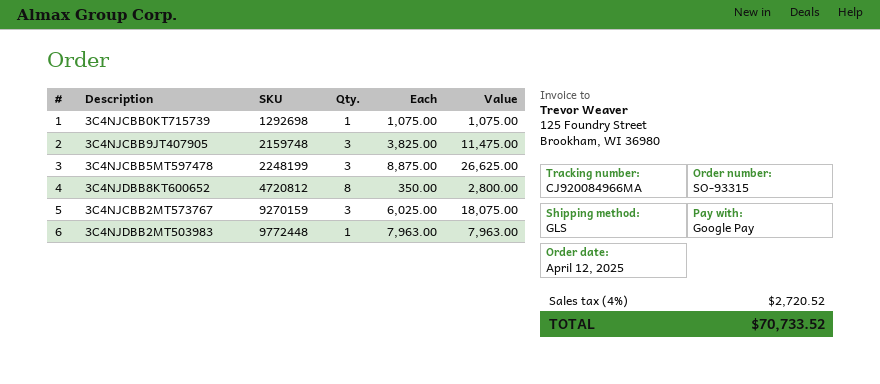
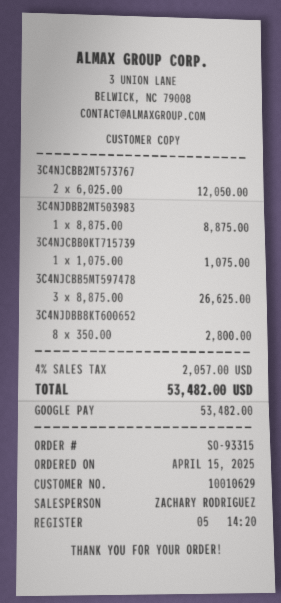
order date: 2025-04-12 -> 2025-04-15
3C4NJCBB9JT407905: 3 x 3825.00 = 11475.00 -> none
3C4NJCBB2MT573767: 3 x 6025.00 = 18075.00 -> 2 x 6025.00 = 12050.00
3C4NJDBB2MT503983: 1 x 7963.00 = 7963.00 -> 1 x 8875.00 = 8875.00
tax: 4% = 2720.52 -> 4% = 2057.00
total: 70733.52 -> 53482.00

